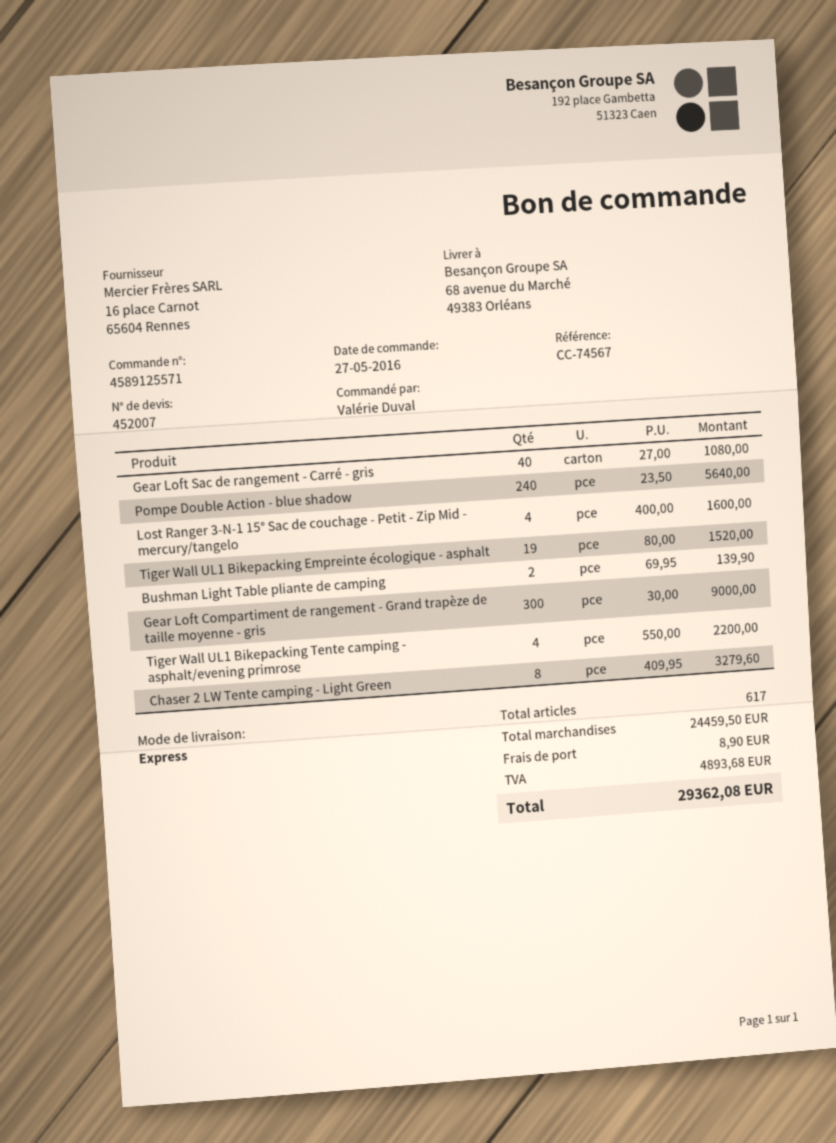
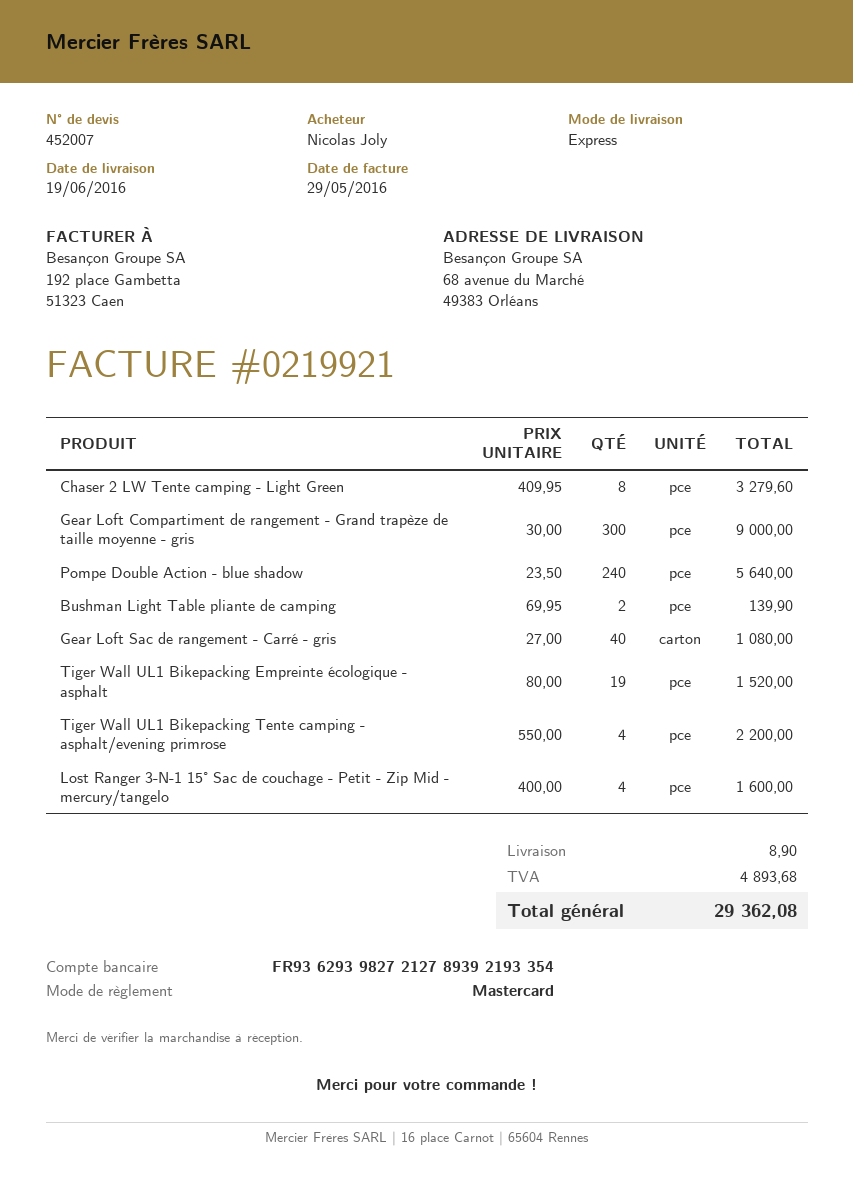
ordered by: Valérie Duval -> Nicolas Joly

